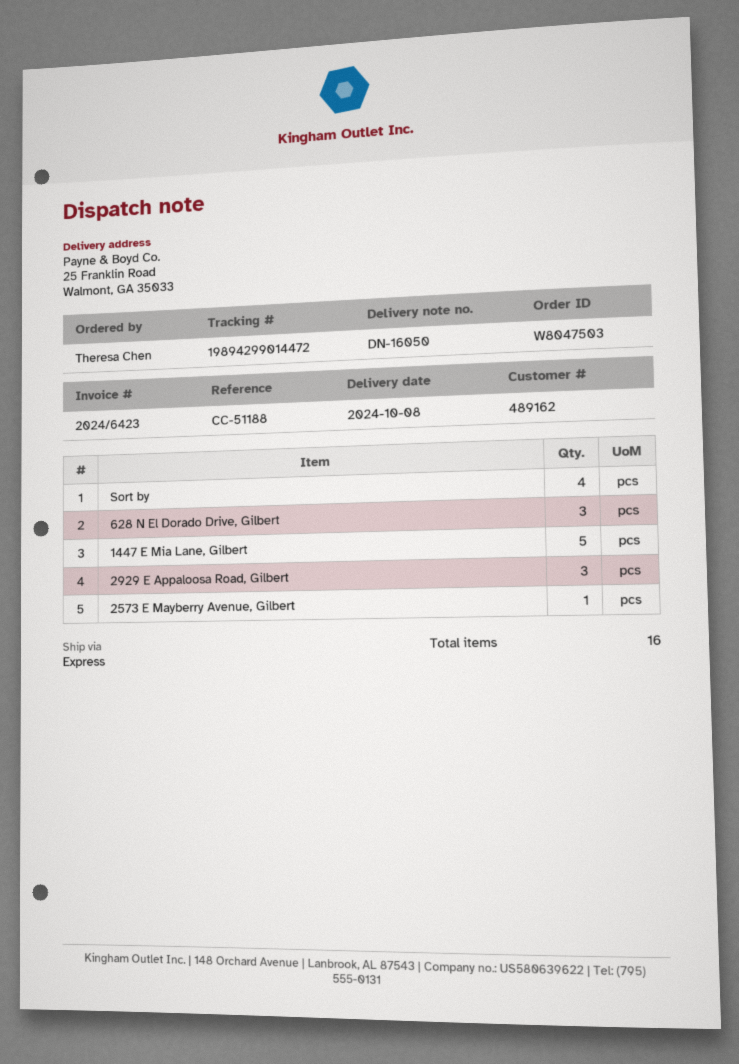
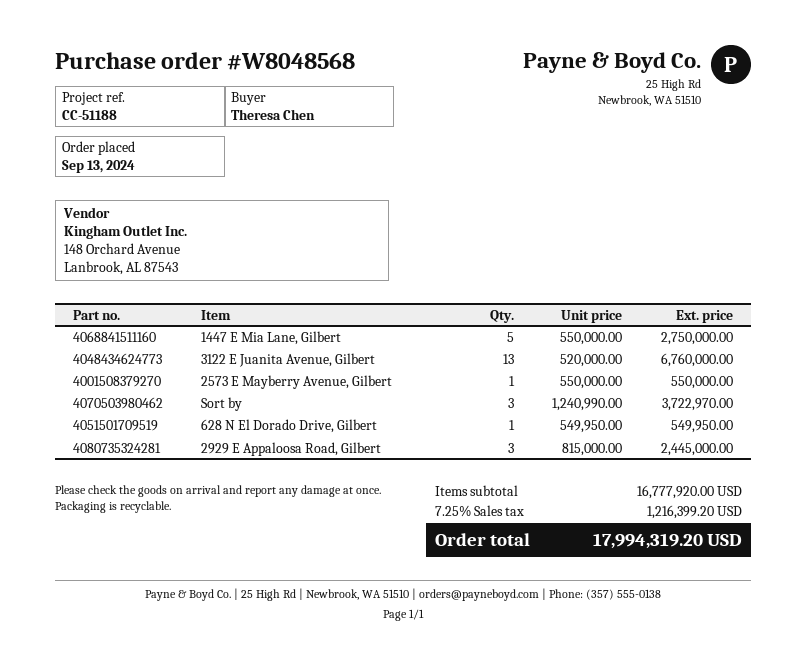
order number: W8047503 -> W8048568
Sort by: 4 -> 3
628 N El Dorado Drive, Gilbert: 3 -> 1
3122 E Juanita Avenue, Gilbert: none -> 13

